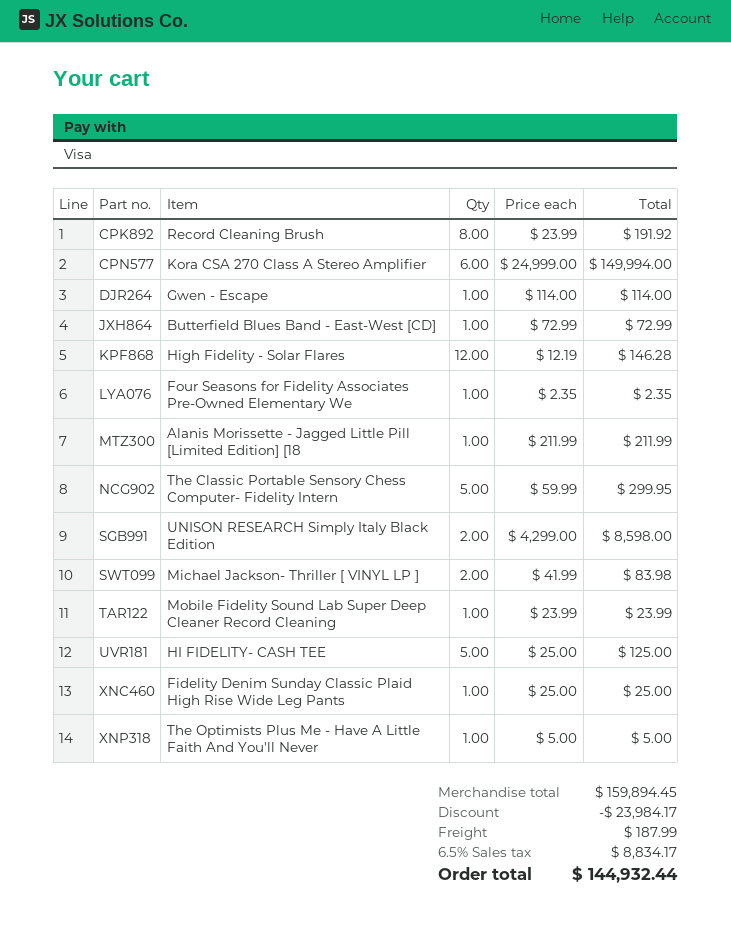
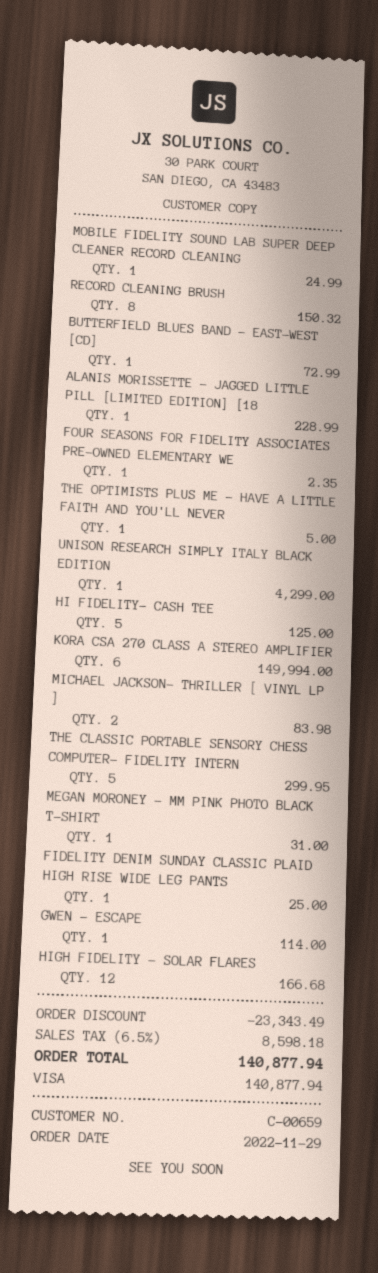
Record Cleaning Brush: 8 for 191.92 -> 8 for 150.32
High Fidelity - Solar Flares: 12 for 146.28 -> 12 for 166.68
Alanis Morissette - Jagged Little Pill [Limited Edition] [18: 1 for 211.99 -> 1 for 228.99
UNISON RESEARCH Simply Italy Black Edition: 2 for 8598.00 -> 1 for 4299.00
Mobile Fidelity Sound Lab Super Deep Cleaner Record Cleaning: 1 for 23.99 -> 1 for 24.99
MEGAN MORONEY - MM PINK PHOTO BLACK T-SHIRT: none -> 1 for 31.00
discount: 23984.17 -> 23343.49
shipping: 187.99 -> none
tax: 6.5% = 8834.17 -> 6.5% = 8598.18
total: 144932.44 -> 140877.94

